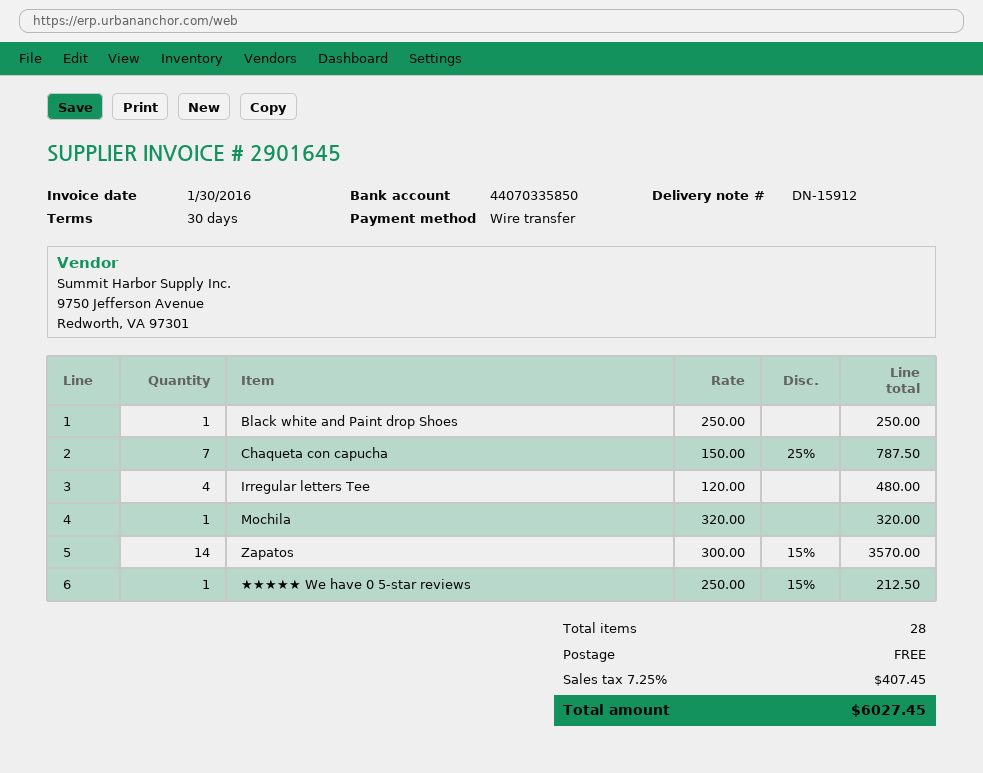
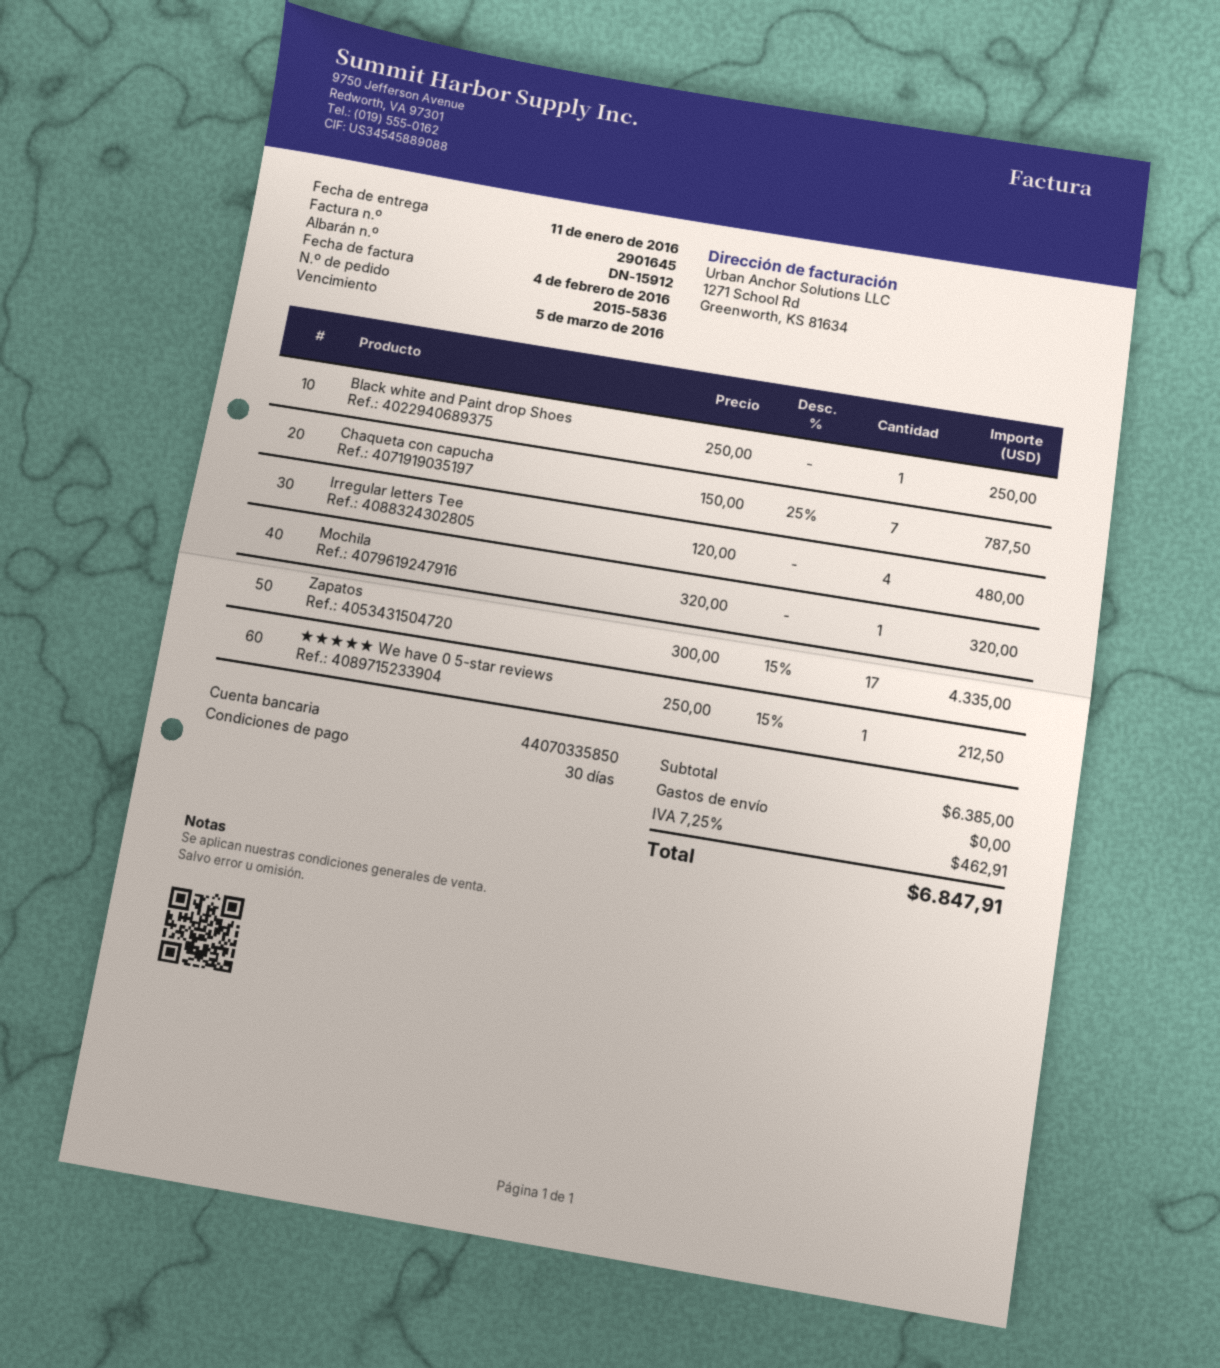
invoice date: 2016-01-30 -> 2016-02-04
Zapatos: 14 x 300.00 - 15% = 3570.00 -> 17 x 300.00 - 15% = 4335.00
tax: 7.25% = 407.45 -> 7.25% = 462.91
total: 6027.45 -> 6847.91

